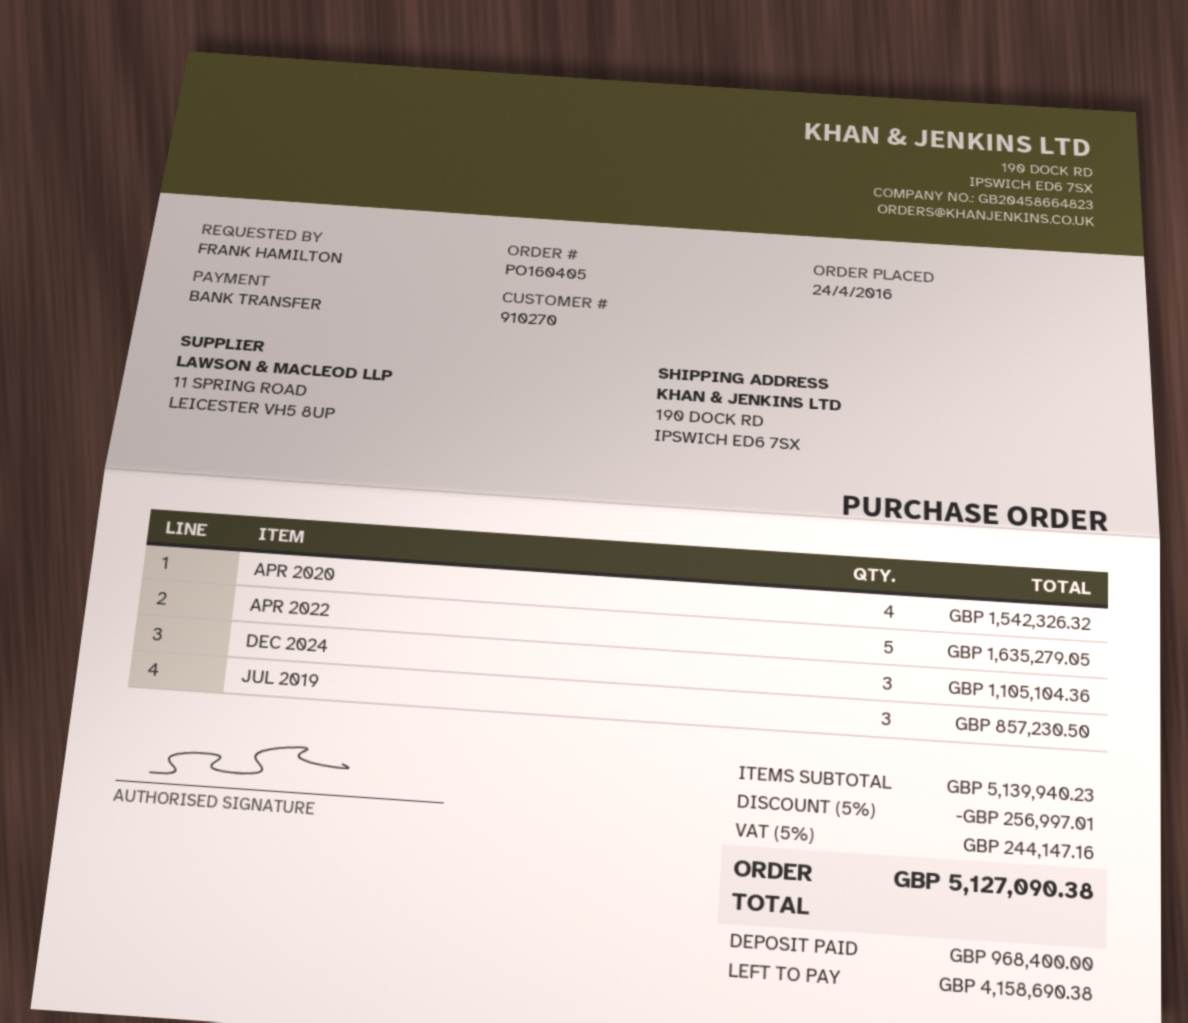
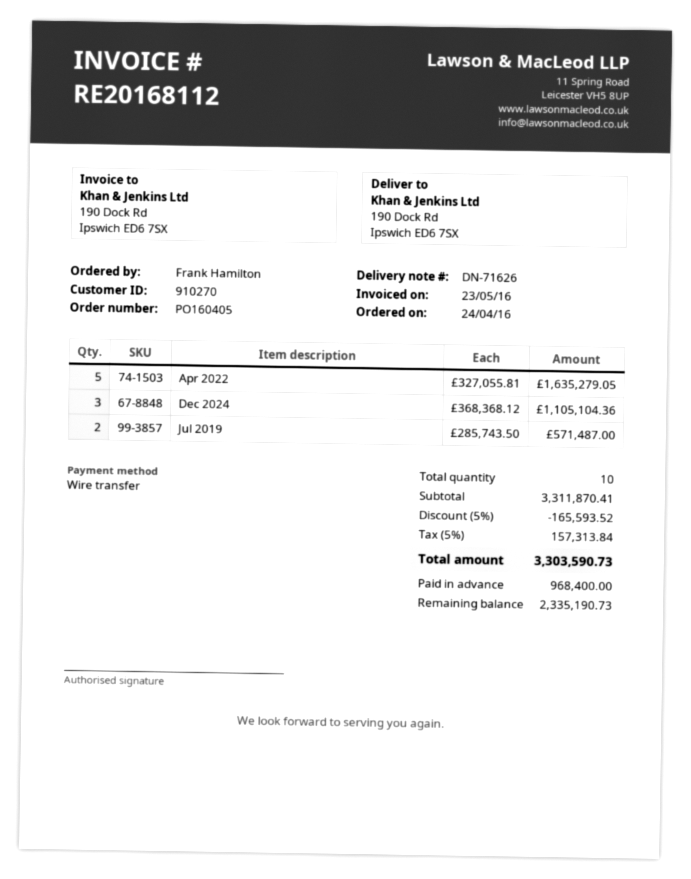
APR 2020: 4 for 1542326.32 -> none
JUL 2019: 3 for 857230.50 -> 2 for 571487.00
subtotal: 5139940.23 -> 3311870.41
discount: 5% = 256997.01 -> 5% = 165593.52
tax: 5% = 244147.16 -> 5% = 157313.84
total: 5127090.38 -> 3303590.73
balance: 4158690.38 -> 2335190.73

